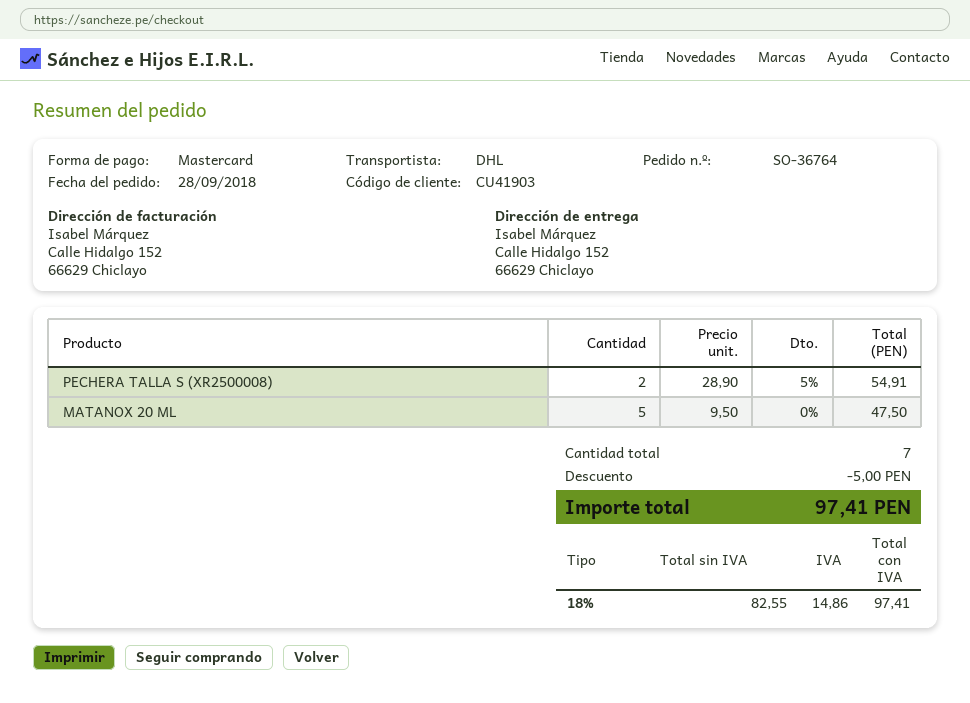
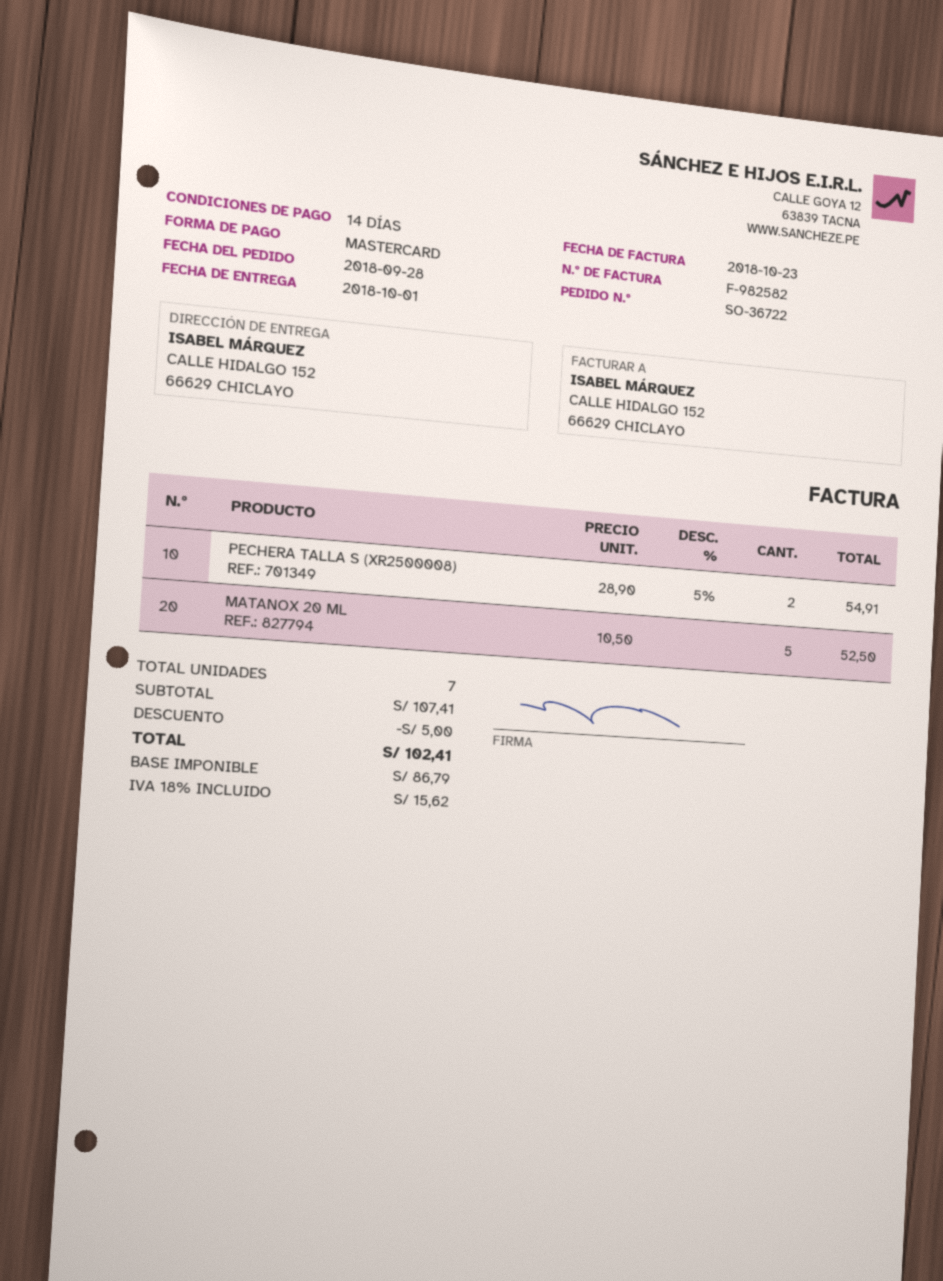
order number: SO-36764 -> SO-36722
MATANOX 20 ML: 5 x 9.50 = 47.50 -> 5 x 10.50 = 52.50
net: 82.55 -> 86.79
tax: 18% = 14.86 -> 18% = 15.62
total: 97.41 -> 102.41

